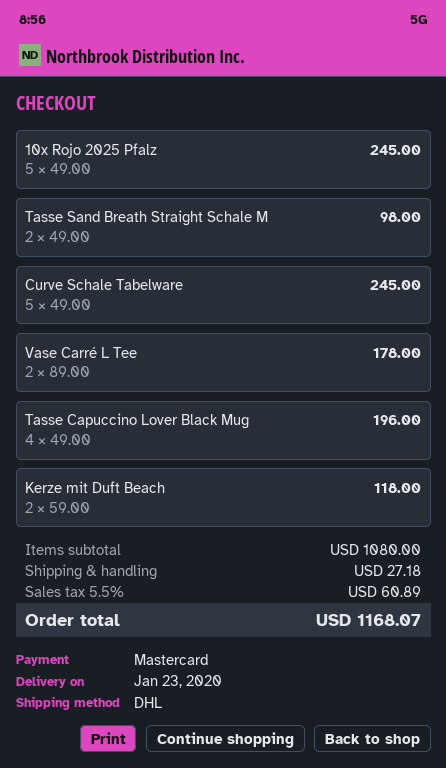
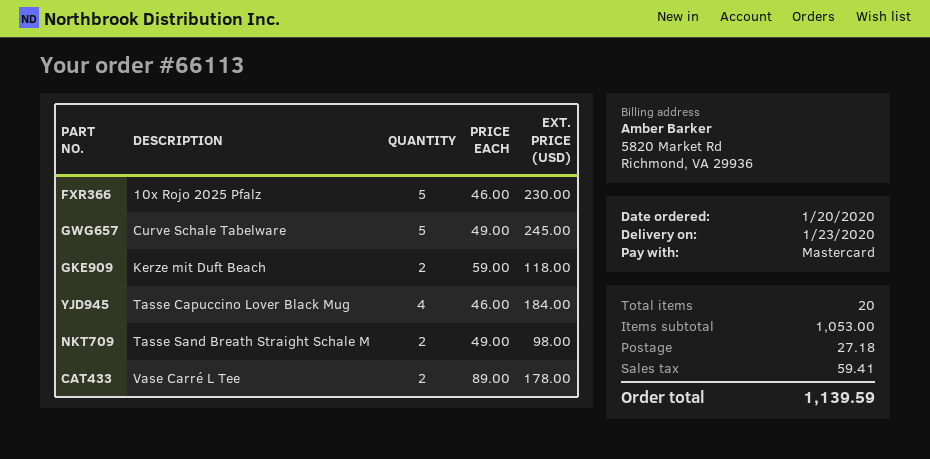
10x Rojo 2025 Pfalz: 5 x 49.00 = 245.00 -> 5 x 46.00 = 230.00
Tasse Capuccino Lover Black Mug: 4 x 49.00 = 196.00 -> 4 x 46.00 = 184.00
subtotal: 1080.00 -> 1053.00
tax: 60.89 -> 59.41
total: 1168.07 -> 1139.59

